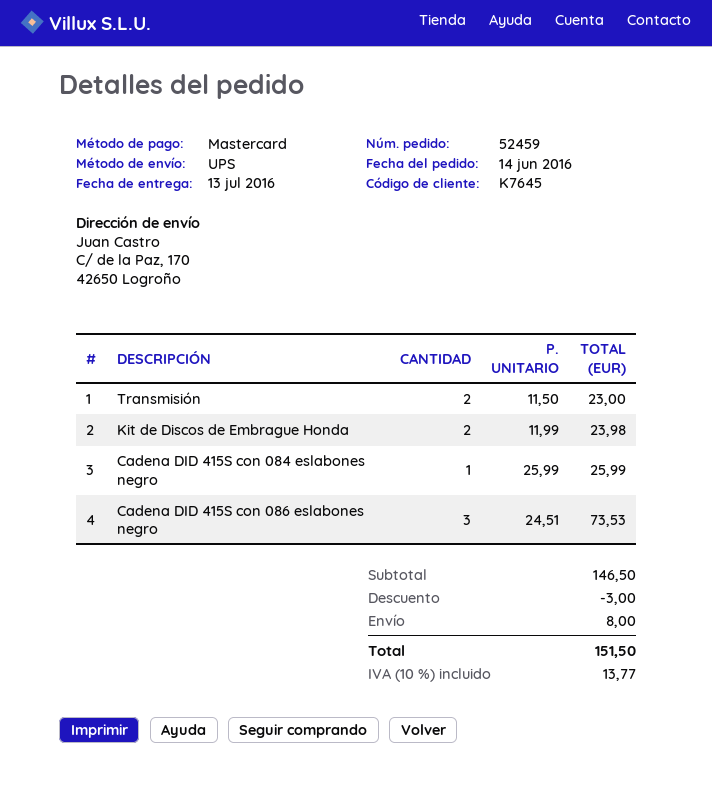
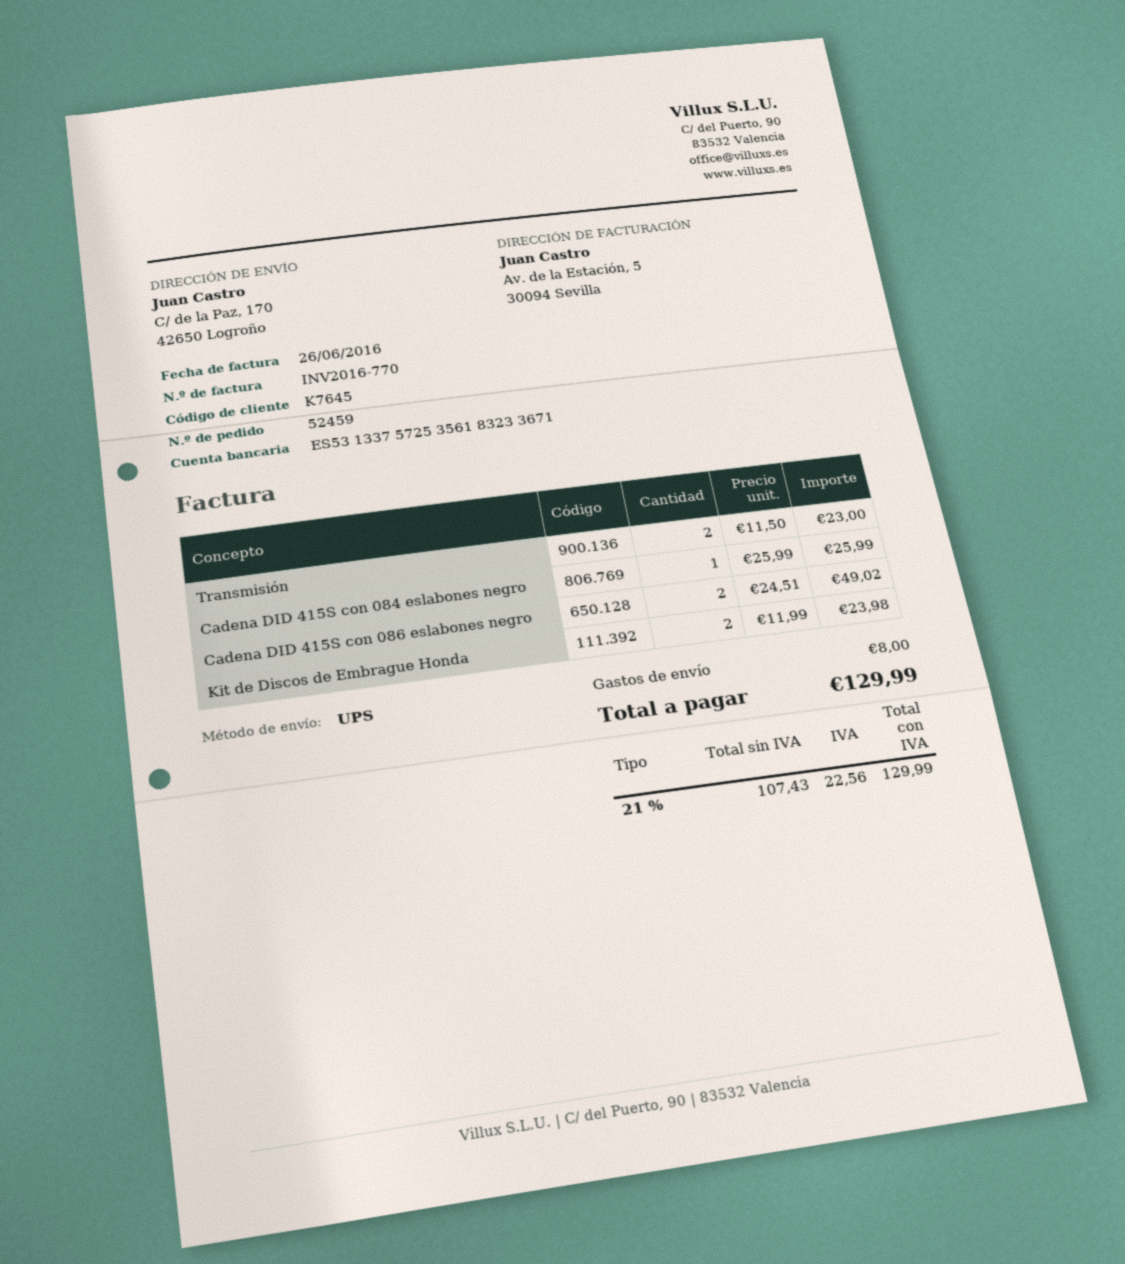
Cadena DID 415S con 086 eslabones negro: 3 x 24.51 = 73.53 -> 2 x 24.51 = 49.02
discount: 3.00 -> none
tax: 10% = 13.77 -> 21% = 22.56
total: 151.50 -> 129.99

